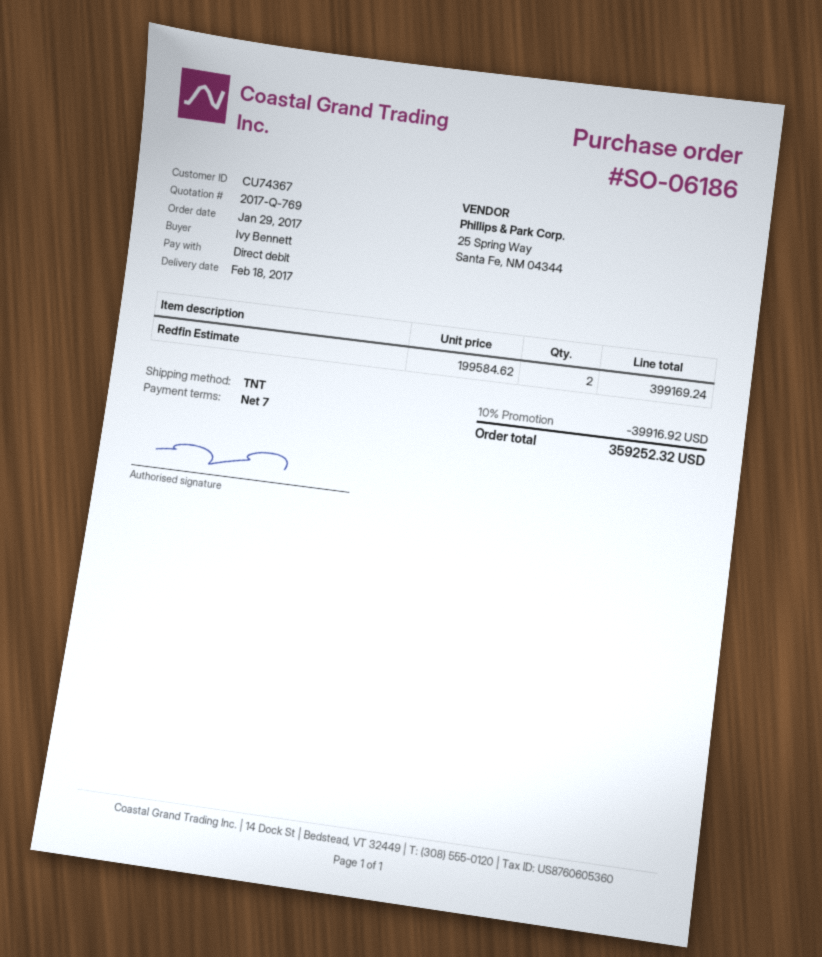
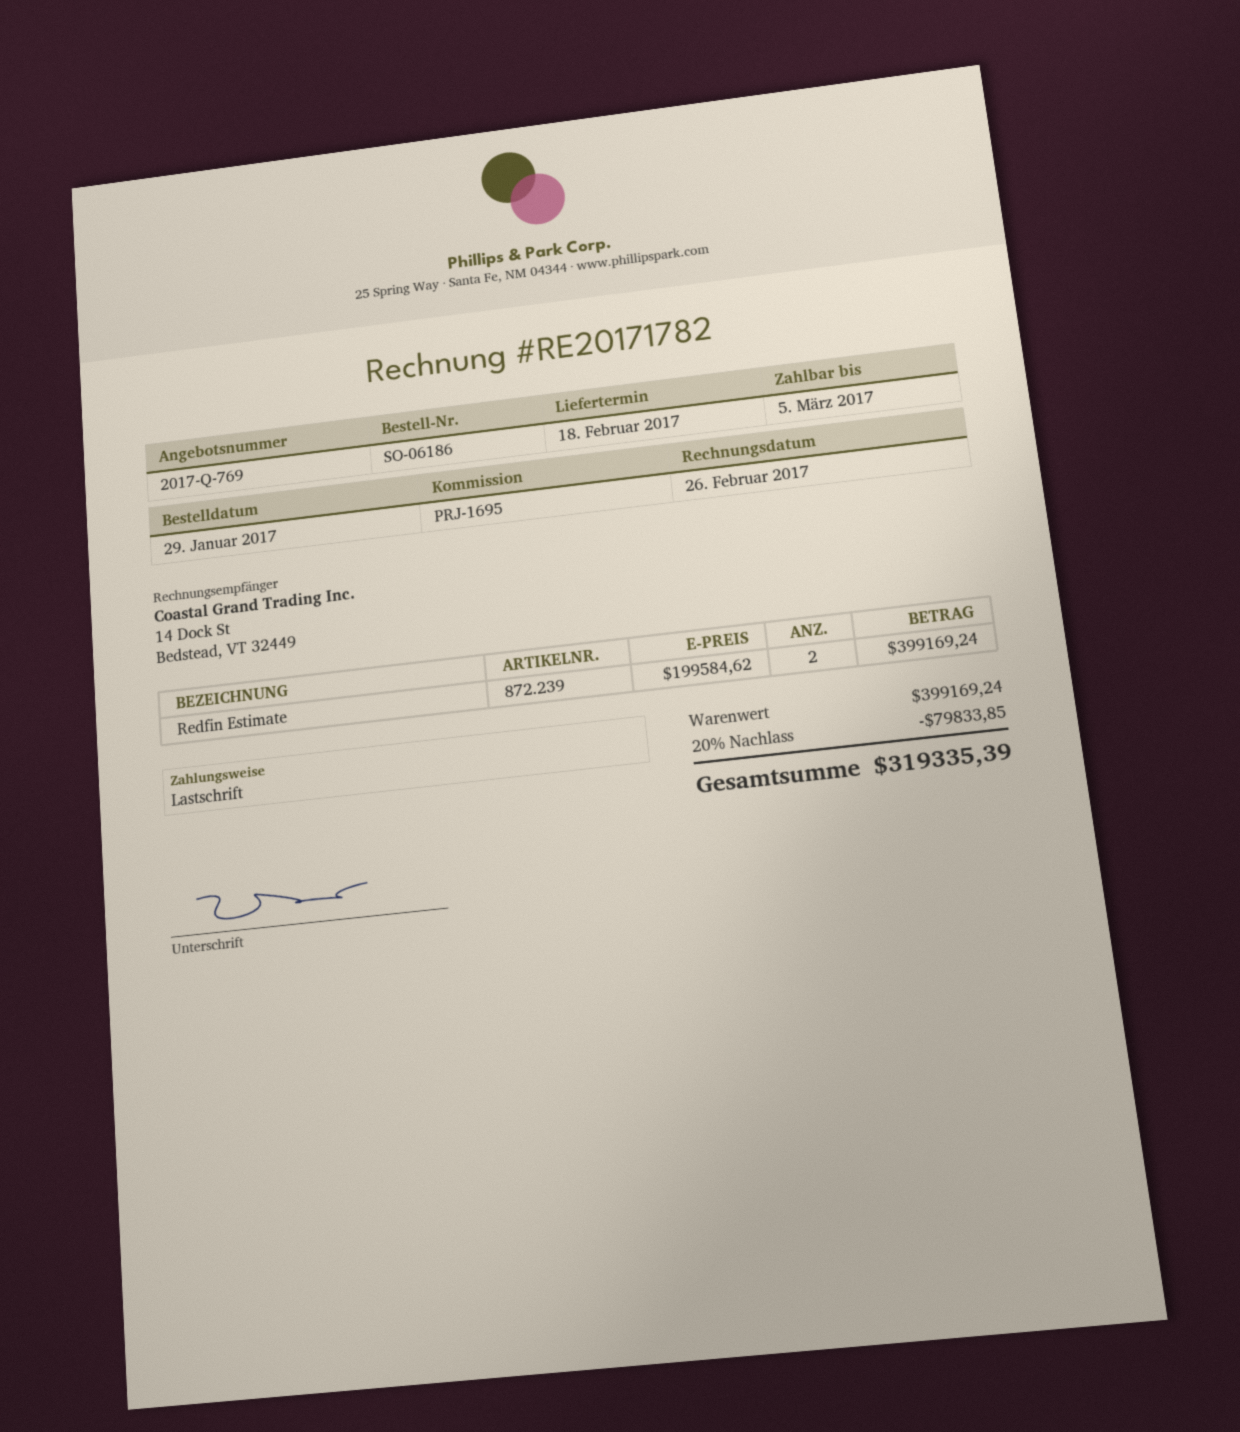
discount: 10% = 39916.92 -> 20% = 79833.85
total: 359252.32 -> 319335.39

